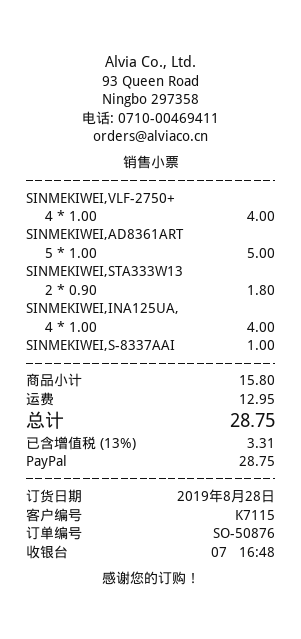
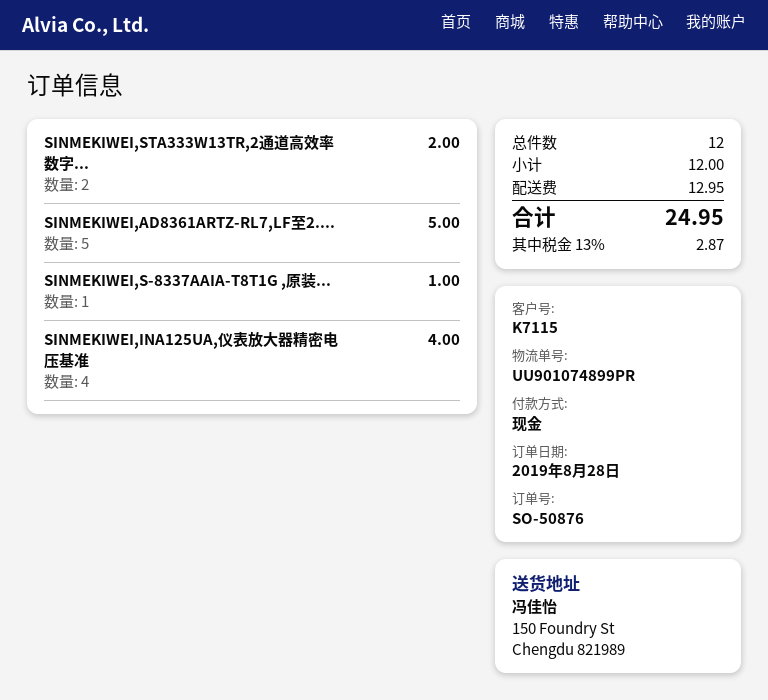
payment method: PayPal -> cash
SINMEKIWEI,VLF-2750+: 4 for 4.00 -> none
SINMEKIWEI,STA333W13: 2 for 1.80 -> 2 for 2.00
subtotal: 15.80 -> 12.00
tax: 13% = 3.31 -> 13% = 2.87
total: 28.75 -> 24.95

